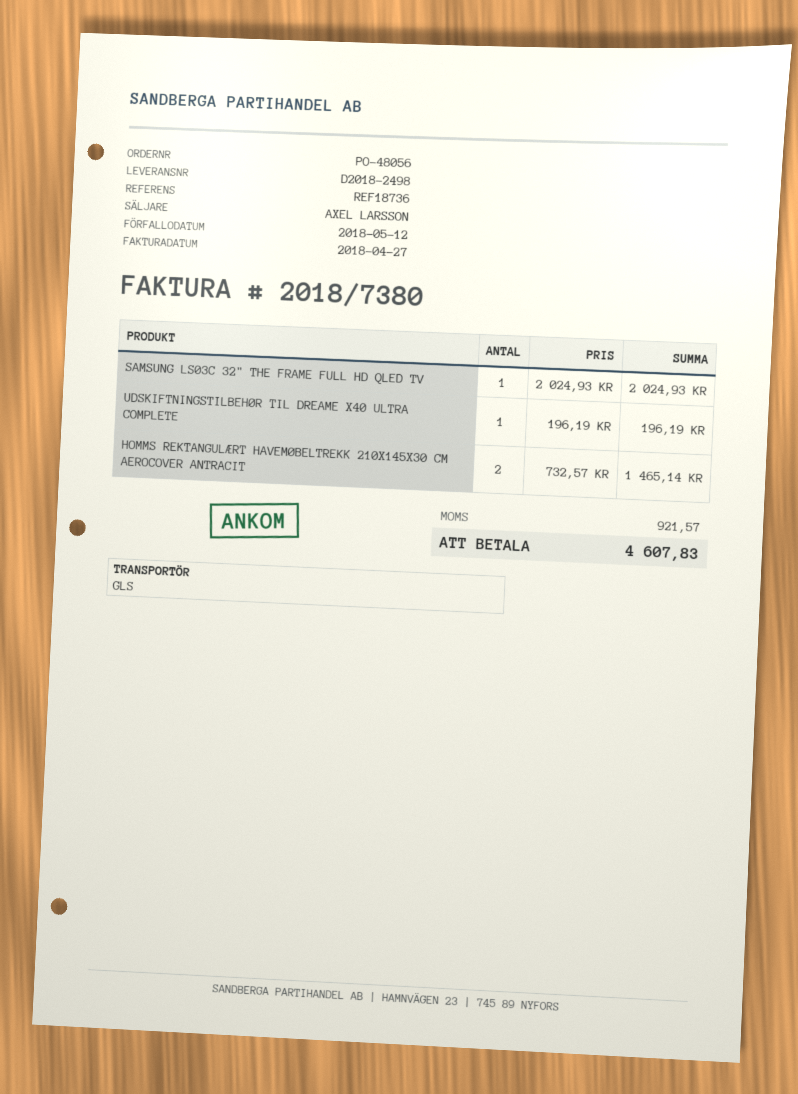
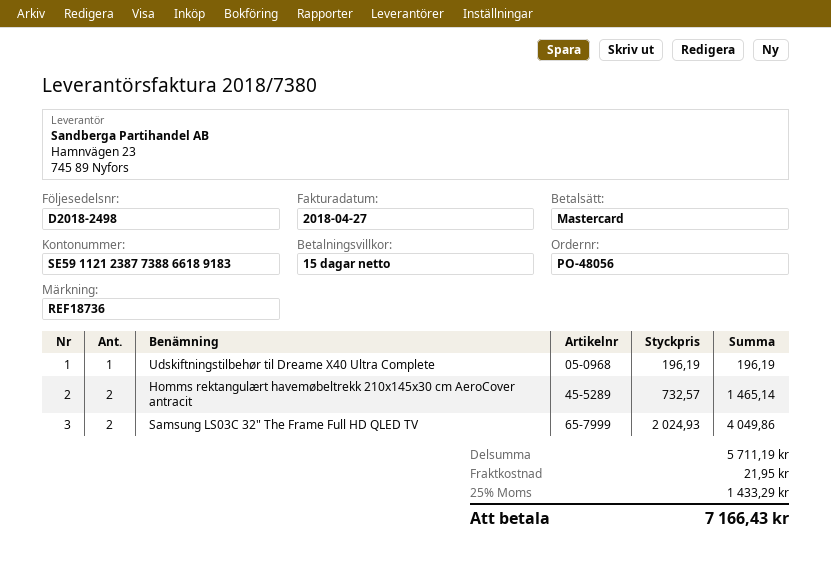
SAMSUNG LS03C 32" THE FRAME FULL HD QLED TV: 1 x 2024.93 = 2024.93 -> 2 x 2024.93 = 4049.86
shipping: none -> 21.95
tax: 921.57 -> 1433.29
total: 4607.83 -> 7166.43

